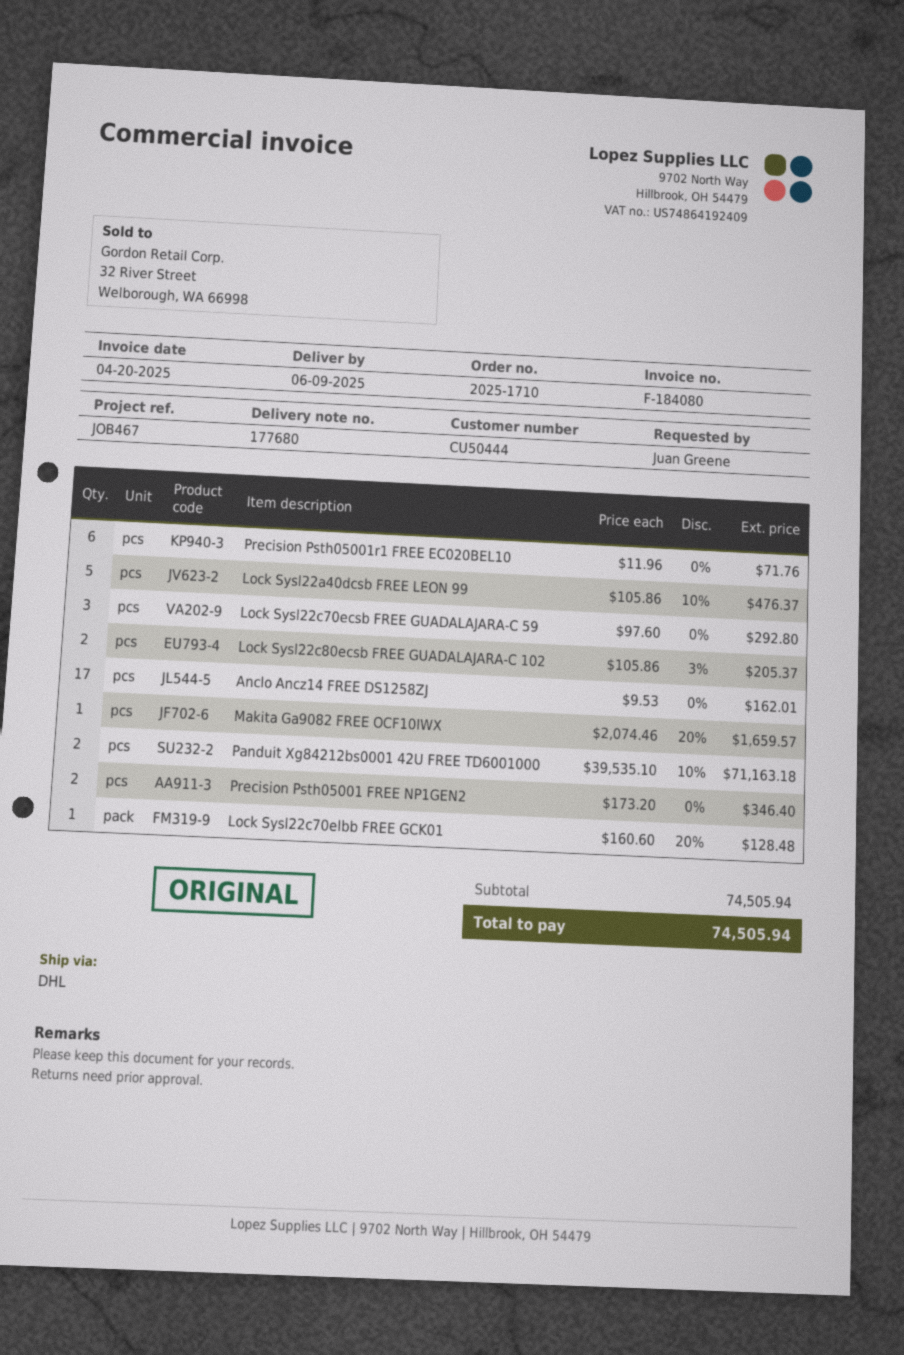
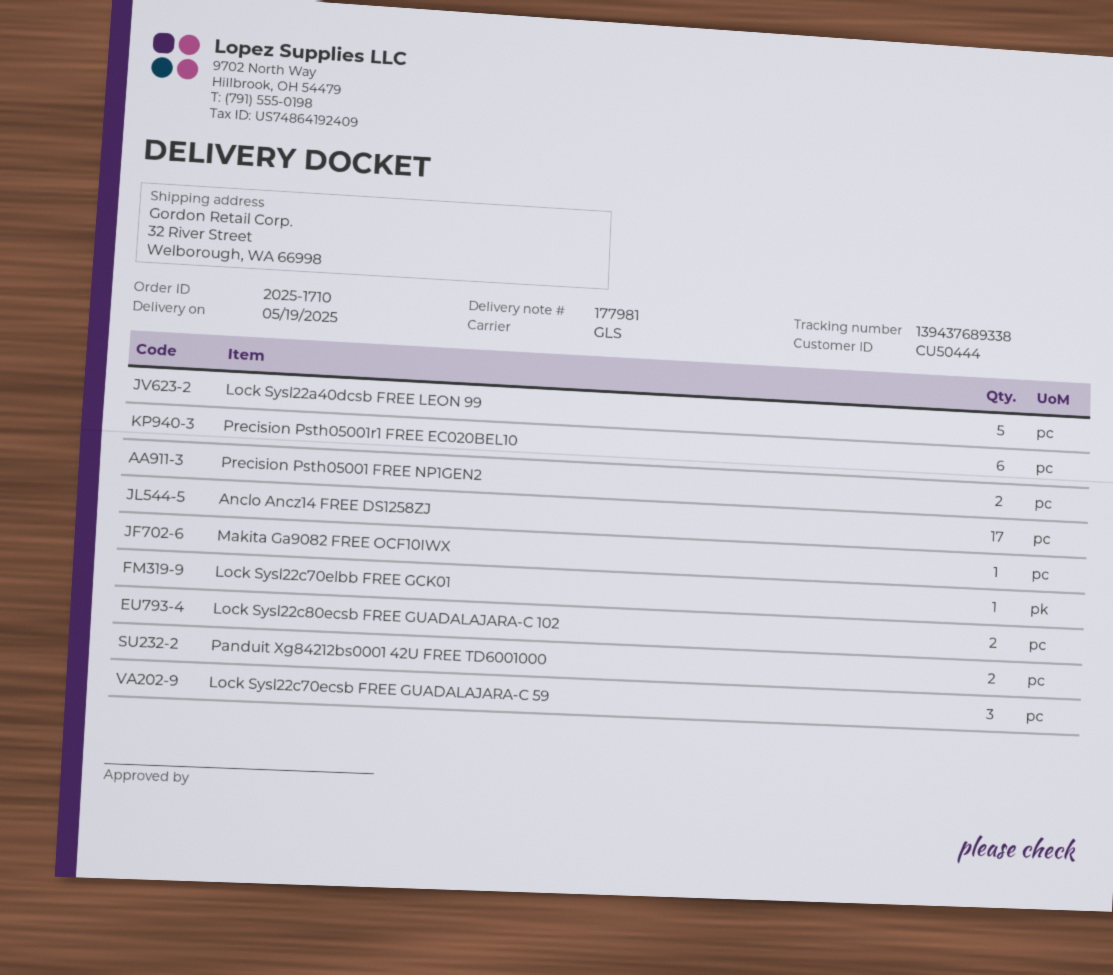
delivery note number: 177680 -> 177981
delivery date: 2025-06-09 -> 2025-05-19
shipping method: DHL -> GLS

